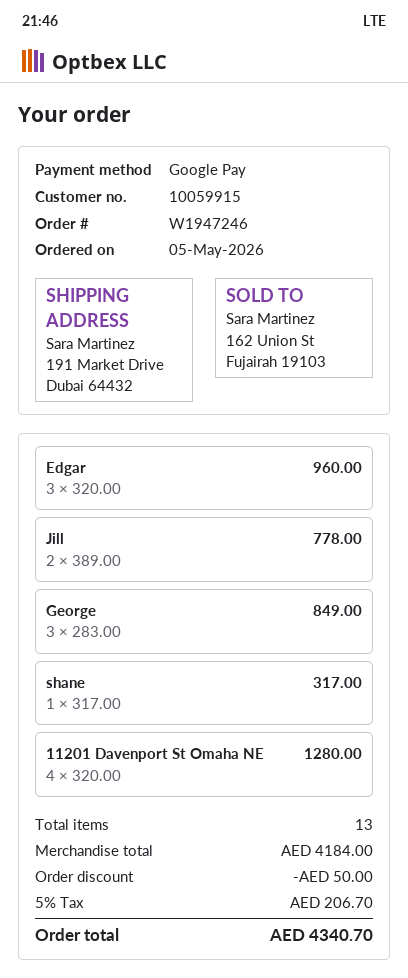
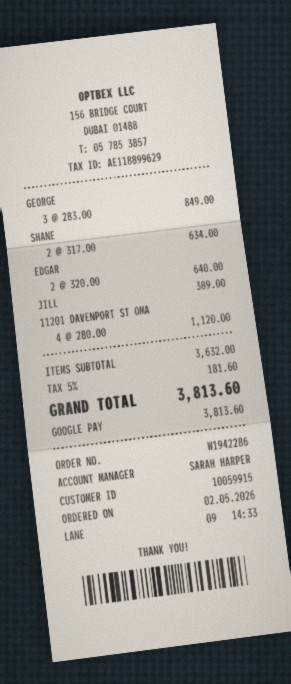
order number: W1947246 -> W1942286
order date: 2026-05-05 -> 2026-05-02
Edgar: 3 x 320.00 = 960.00 -> 2 x 320.00 = 640.00
Jill: 2 x 389.00 = 778.00 -> 1 x 389.00 = 389.00
shane: 1 x 317.00 = 317.00 -> 2 x 317.00 = 634.00
11201 Davenport St Omaha NE: 4 x 320.00 = 1280.00 -> 4 x 280.00 = 1120.00
subtotal: 4184.00 -> 3632.00
discount: 50.00 -> none
tax: 5% = 206.70 -> 5% = 181.60
total: 4340.70 -> 3813.60

